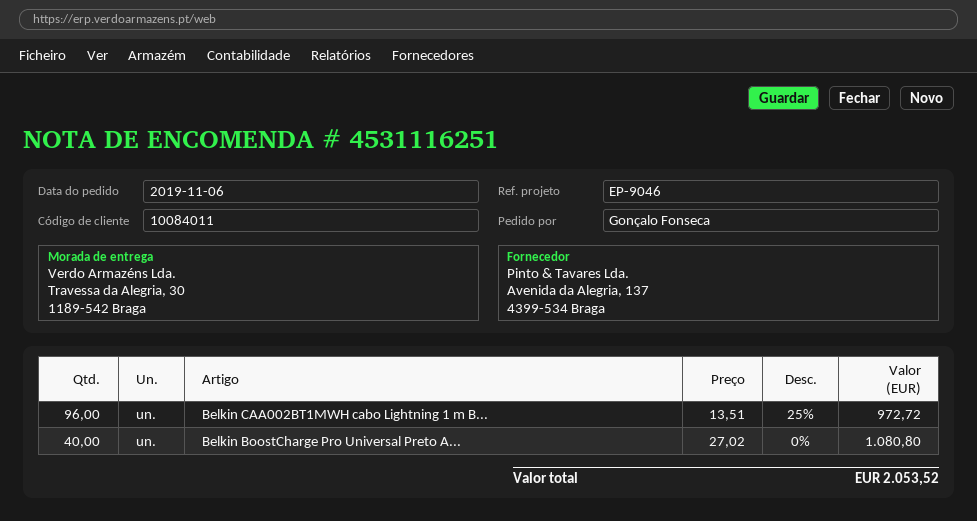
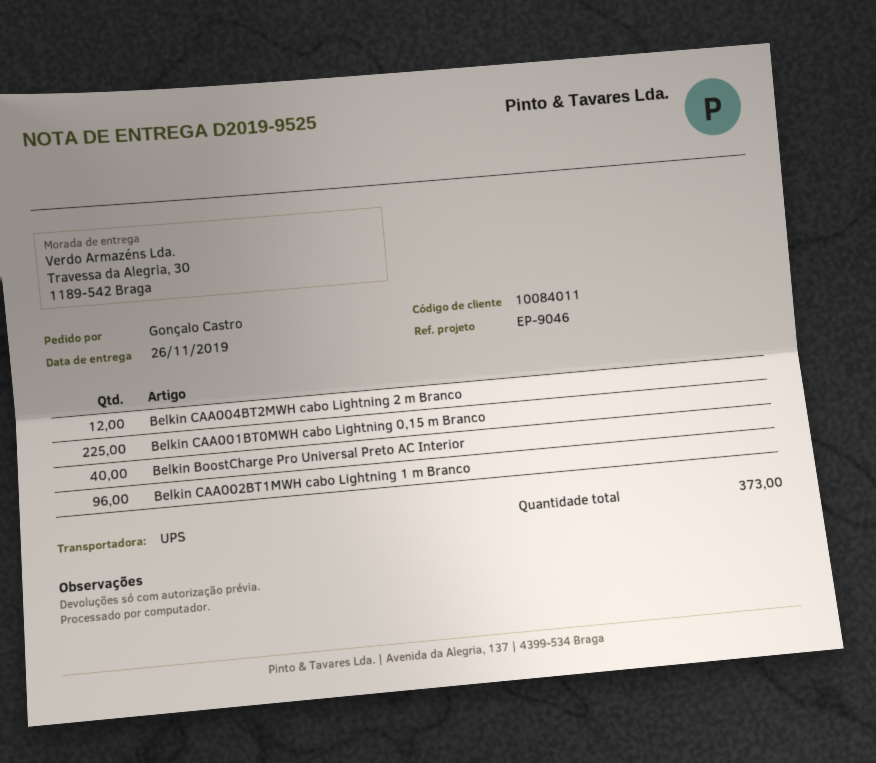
ordered by: Gonçalo Fonseca -> Gonçalo Castro
Belkin CAA004BT2MWH cabo Lightning 2 m Branco: none -> 12
Belkin CAA001BT0MWH cabo Lightning 0,15 m Branco: none -> 225

